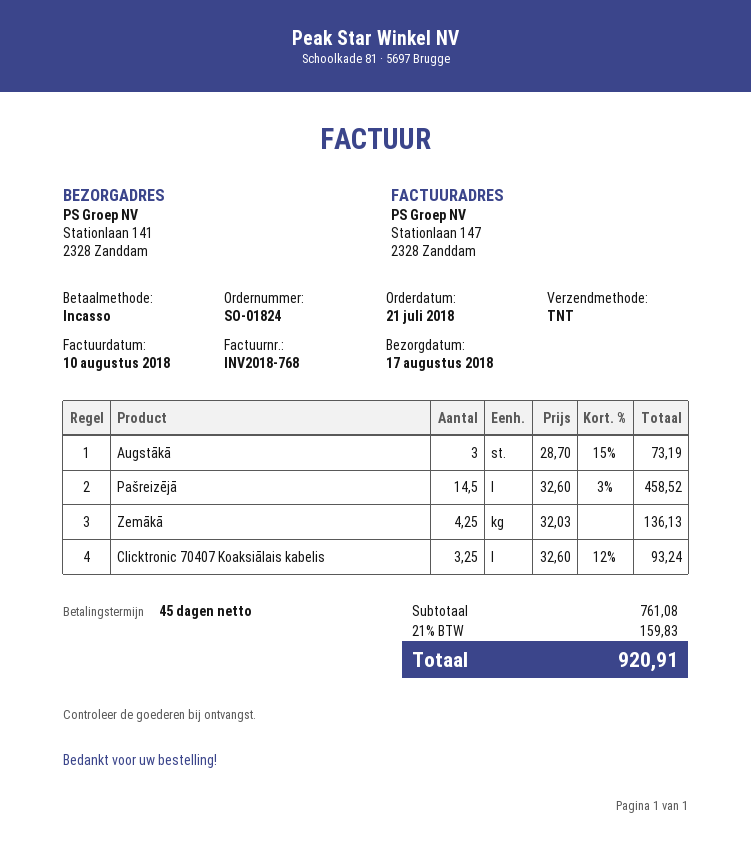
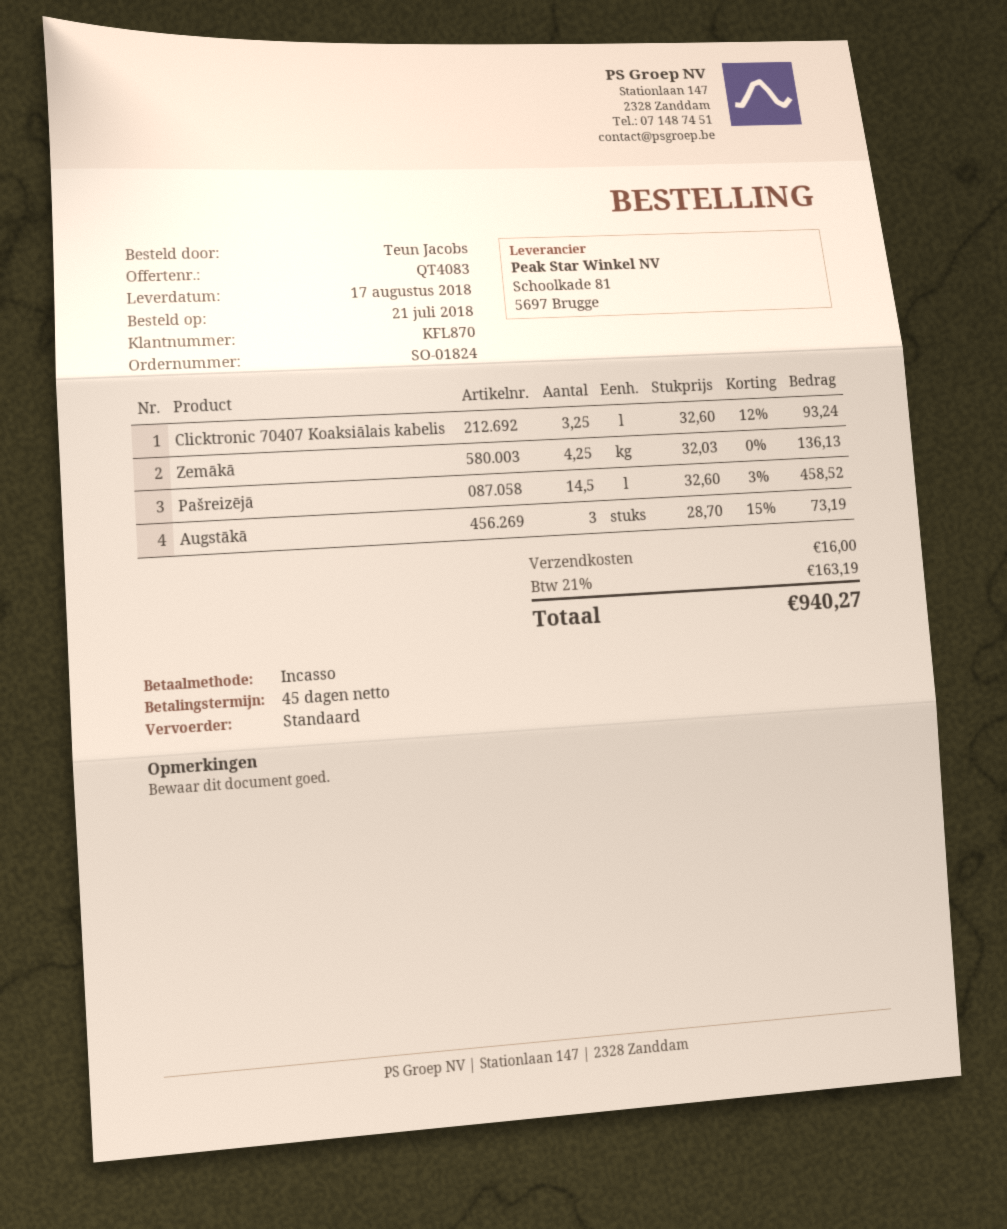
shipping method: TNT -> standard
shipping: none -> 16.00
tax: 21% = 159.83 -> 21% = 163.19
total: 920.91 -> 940.27

